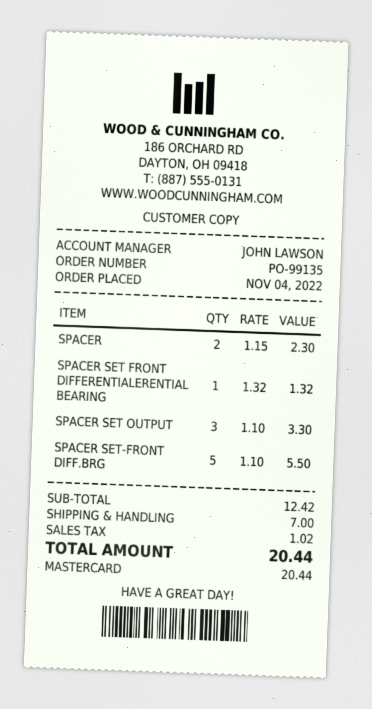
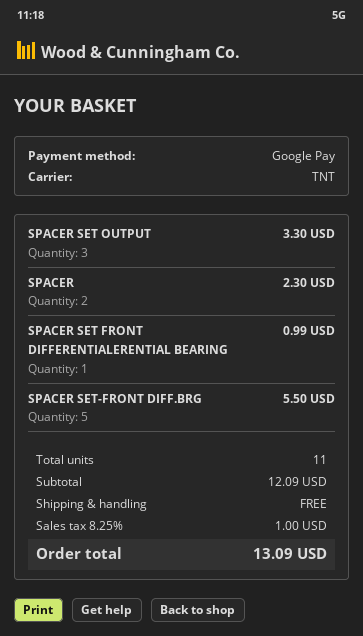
payment method: Mastercard -> Google Pay
SPACER SET FRONT DIFFERENTIALERENTIAL BEARING: 1 for 1.32 -> 1 for 0.99
subtotal: 12.42 -> 12.09
shipping: 7.00 -> 0.00
tax: 1.02 -> 1.00
total: 20.44 -> 13.09

